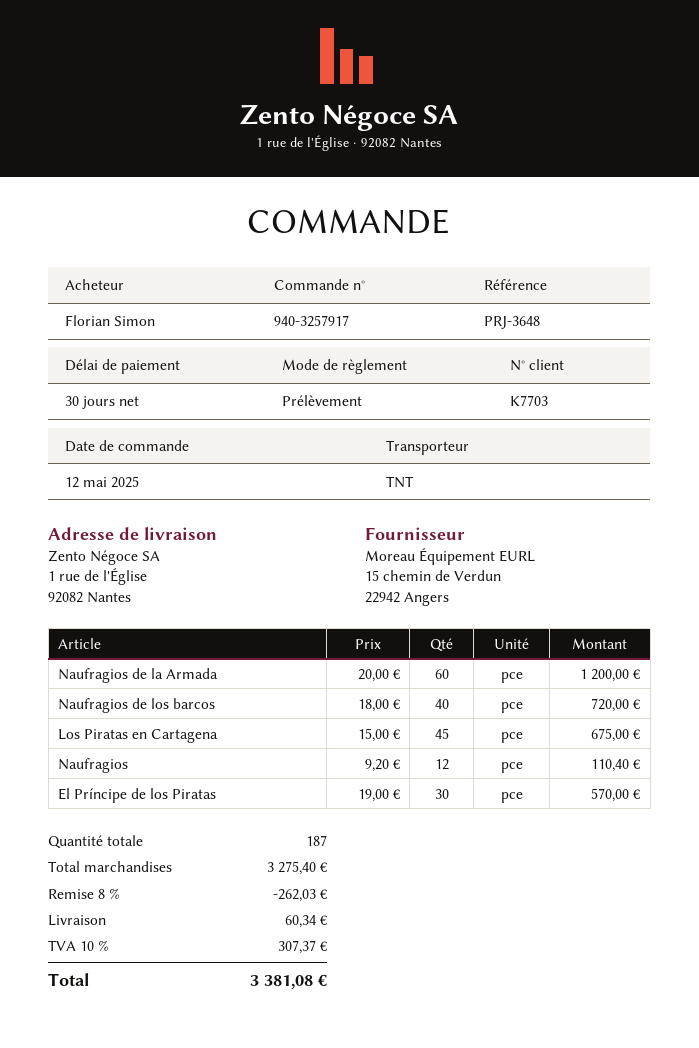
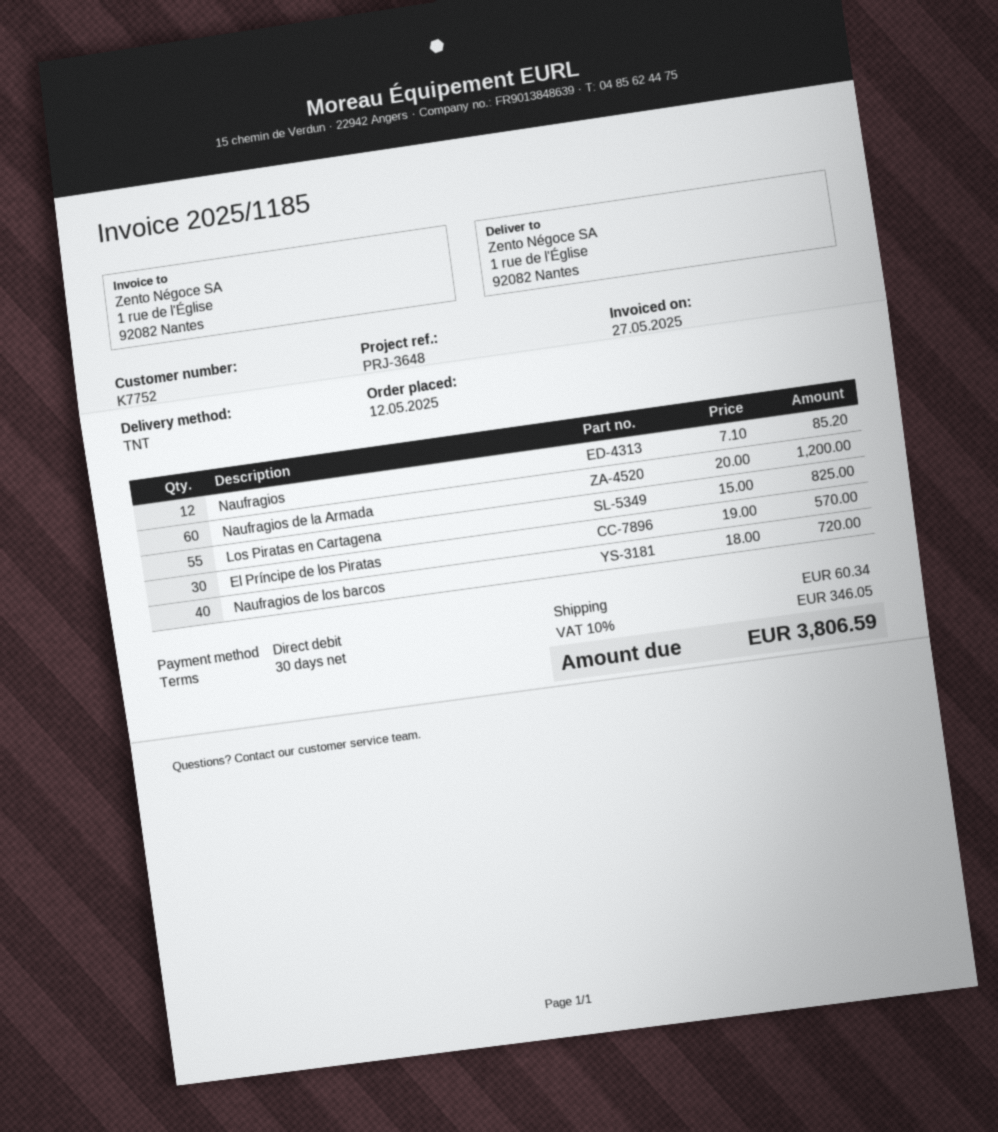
customer number: K7703 -> K7752
Los Piratas en Cartagena: 45 x 15.00 = 675.00 -> 55 x 15.00 = 825.00
Naufragios: 12 x 9.20 = 110.40 -> 12 x 7.10 = 85.20
discount: 8% = 262.03 -> none
tax: 10% = 307.37 -> 10% = 346.05
total: 3381.08 -> 3806.59

